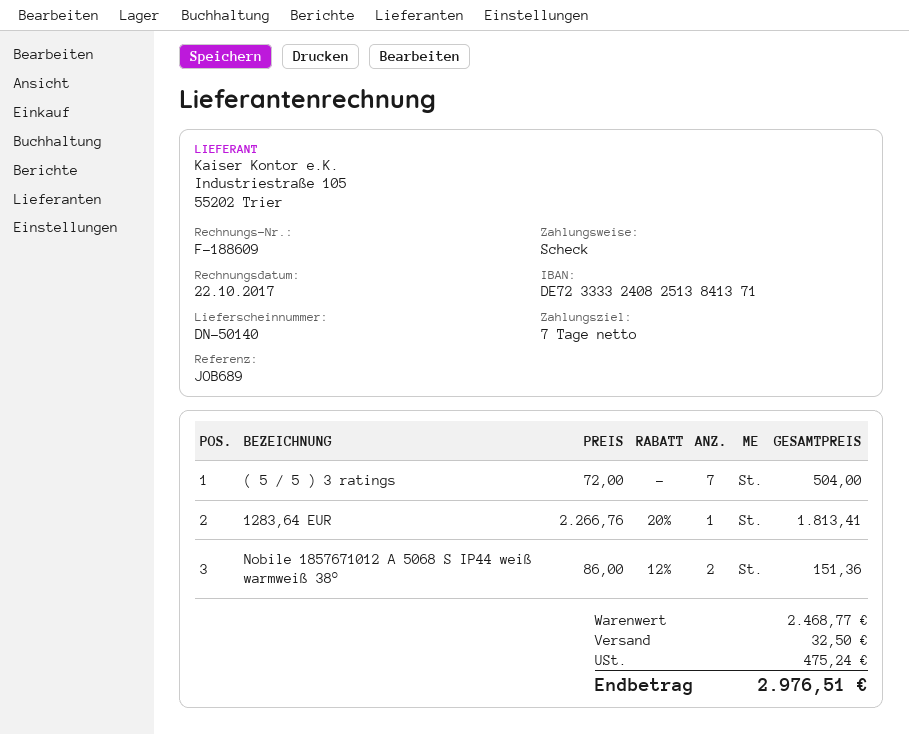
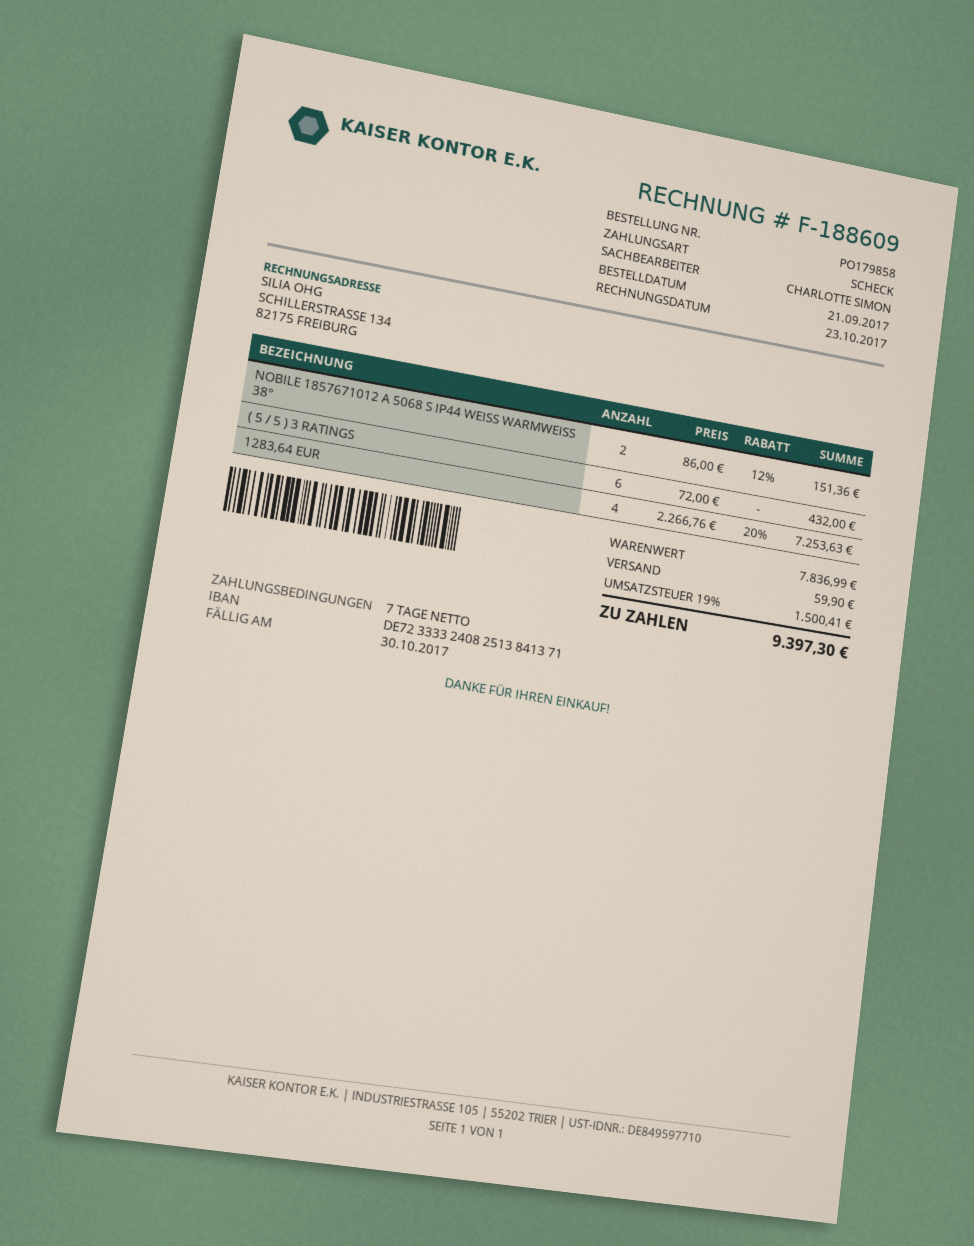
invoice date: 2017-10-22 -> 2017-10-23
( 5 / 5 ) 3 ratings: 7 x 72.00 = 504.00 -> 6 x 72.00 = 432.00
1283,64 EUR: 1 x 2266.76 - 20% = 1813.41 -> 4 x 2266.76 - 20% = 7253.63
subtotal: 2468.77 -> 7836.99
shipping: 32.50 -> 59.90
tax: 475.24 -> 1500.41
total: 2976.51 -> 9397.30

